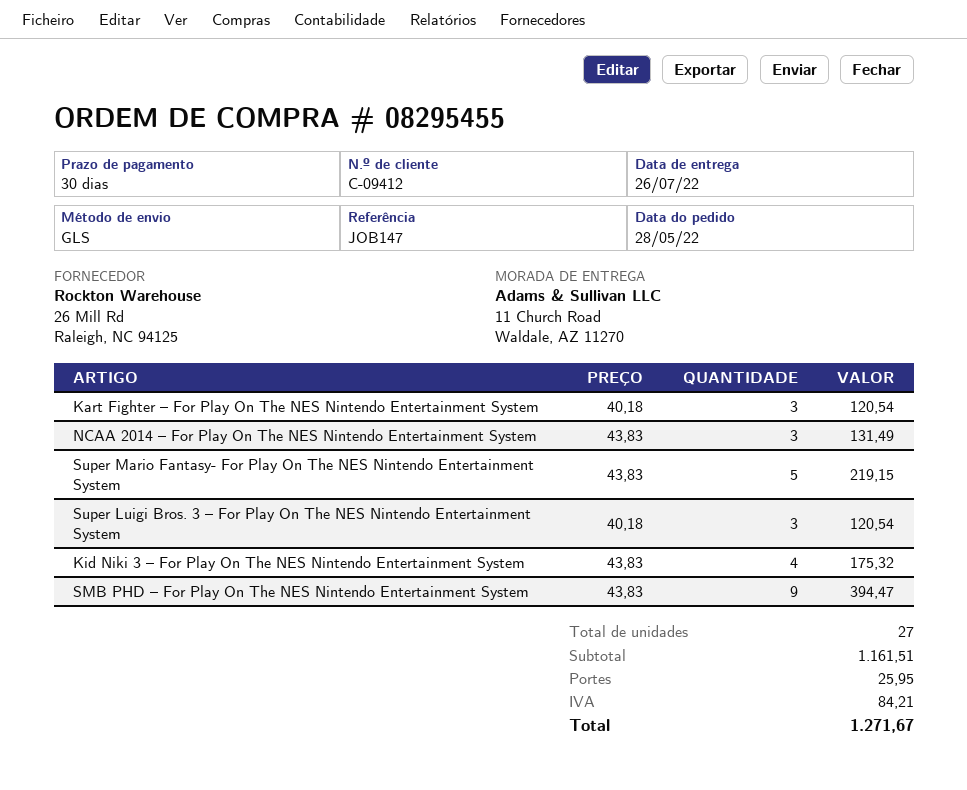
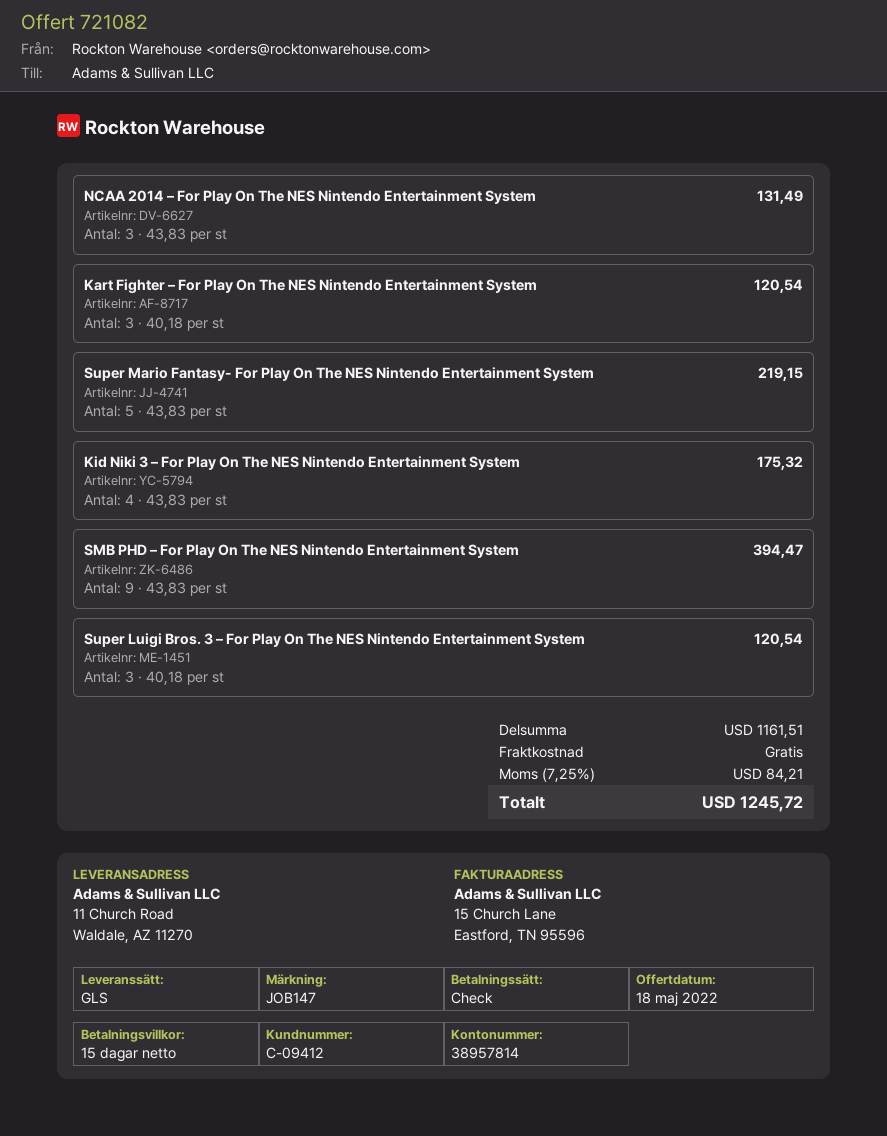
payment terms: 30 days -> 15 days
shipping: 25.95 -> 0.00
total: 1271.67 -> 1245.72

